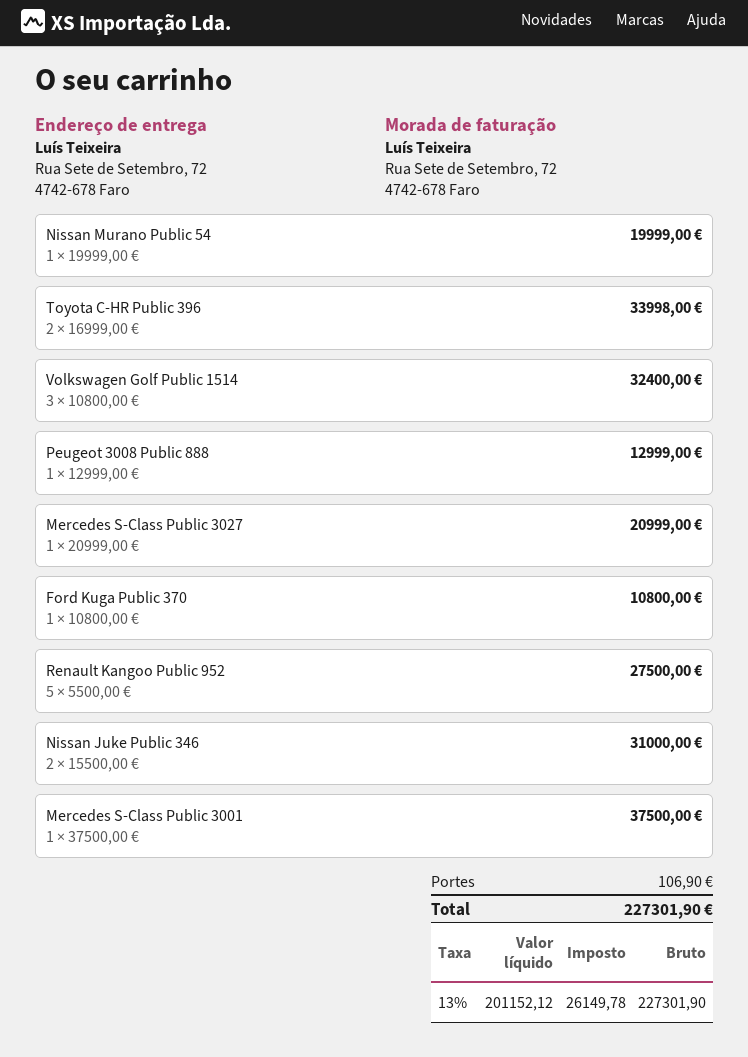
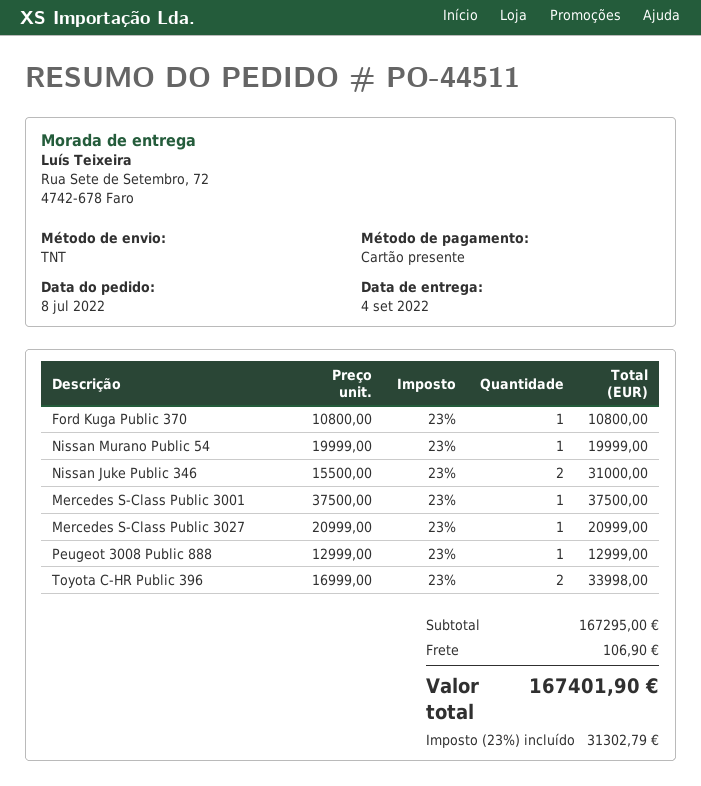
Volkswagen Golf Public 1514: 3 x 10800.00 = 32400.00 -> none
Renault Kangoo Public 952: 5 x 5500.00 = 27500.00 -> none
tax: 13% = 26149.78 -> 23% = 31302.79
total: 227301.90 -> 167401.90

